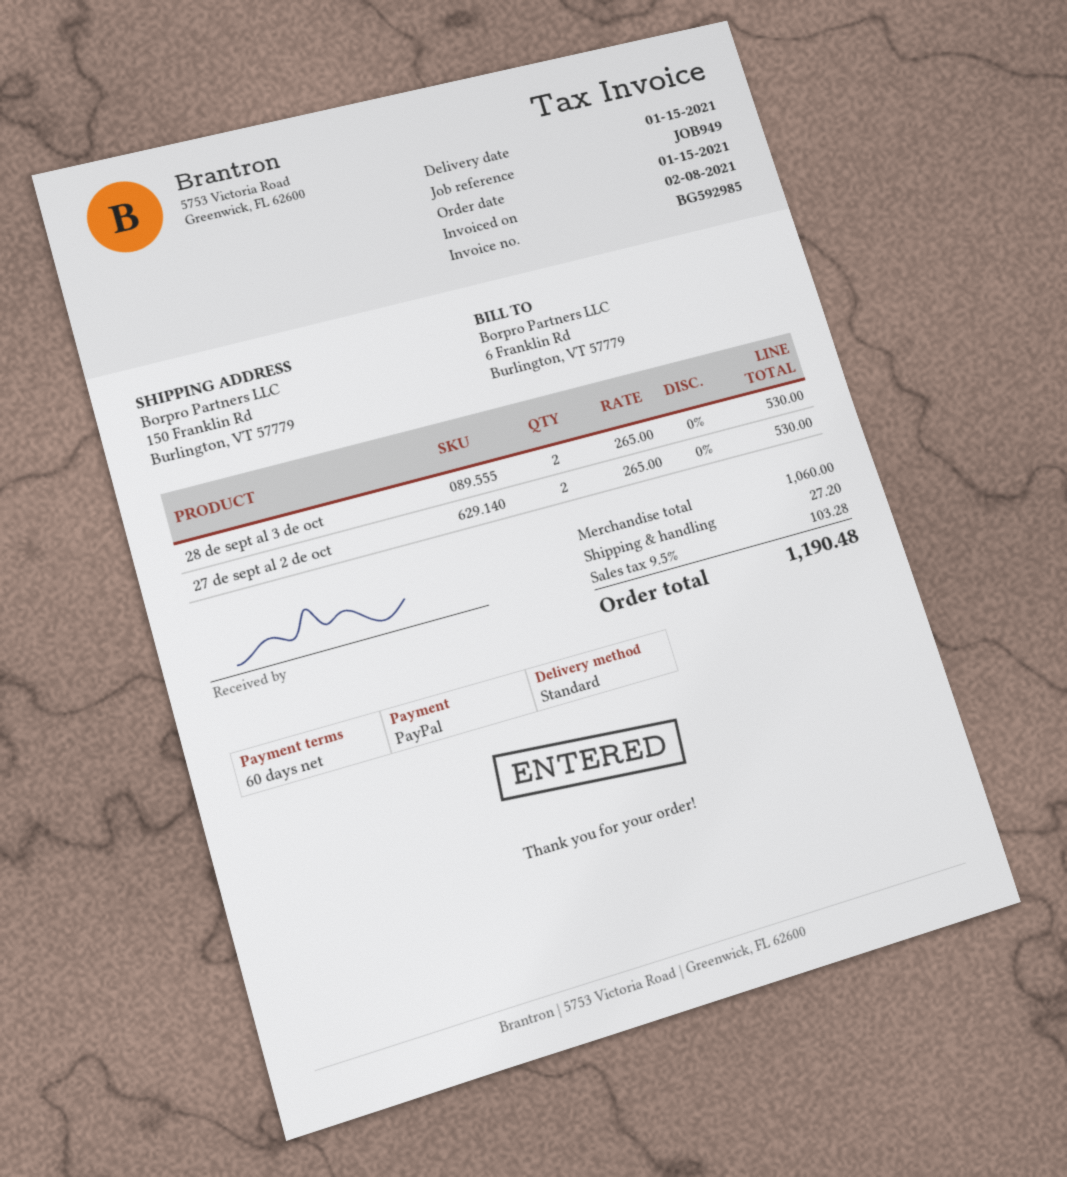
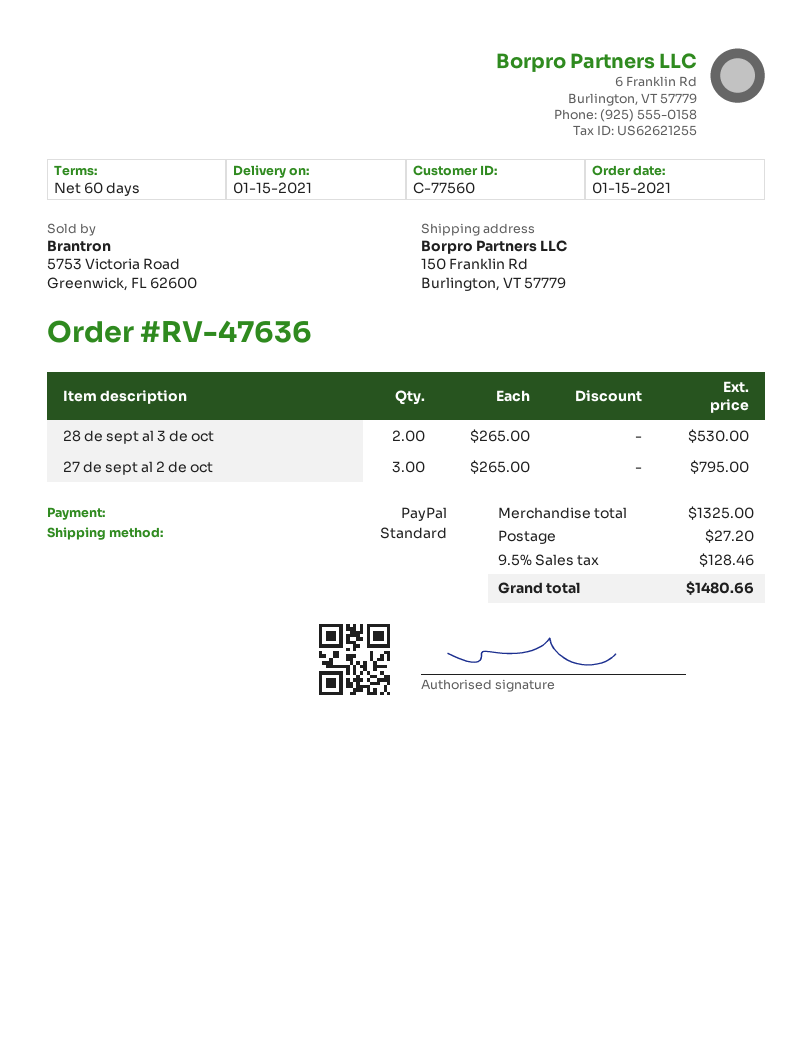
27 de sept al 2 de oct: 2 x 265.00 = 530.00 -> 3 x 265.00 = 795.00
subtotal: 1060.00 -> 1325.00
tax: 9.5% = 103.28 -> 9.5% = 128.46
total: 1190.48 -> 1480.66

